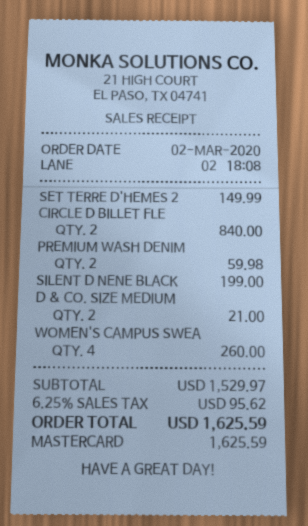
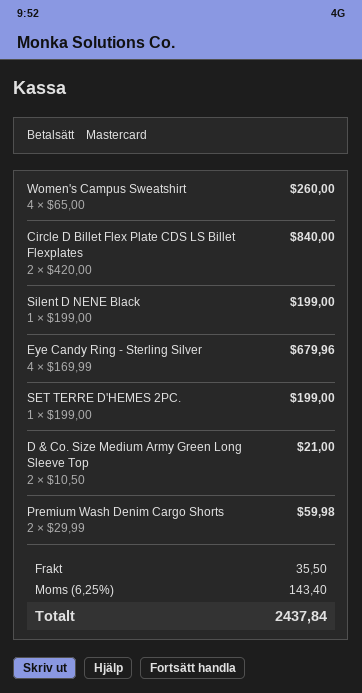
SET TERRE D'HEMES 2: 1 for 149.99 -> 1 for 199.00
Eye Candy Ring - Sterling Silver: none -> 4 for 679.96
shipping: none -> 35.50
tax: 6.25% = 95.62 -> 6.25% = 143.40
total: 1625.59 -> 2437.84

